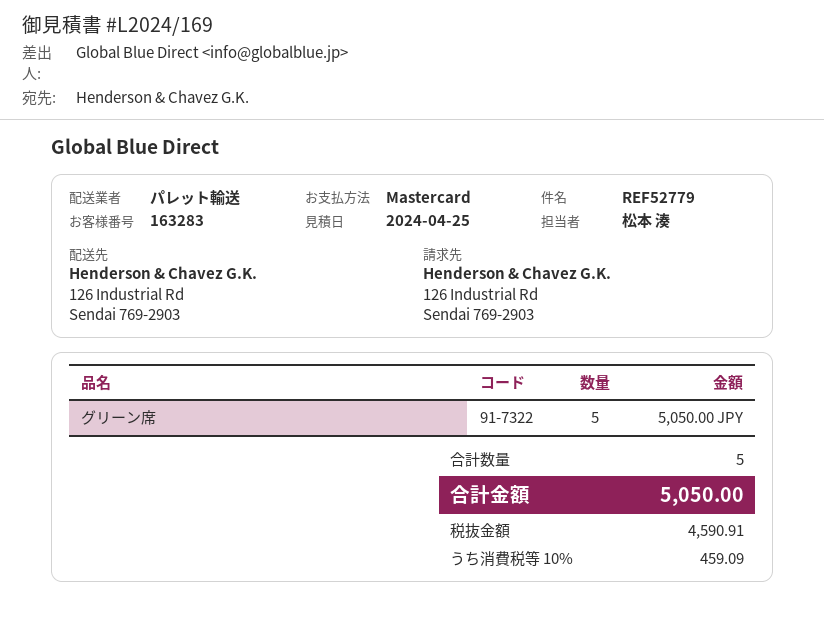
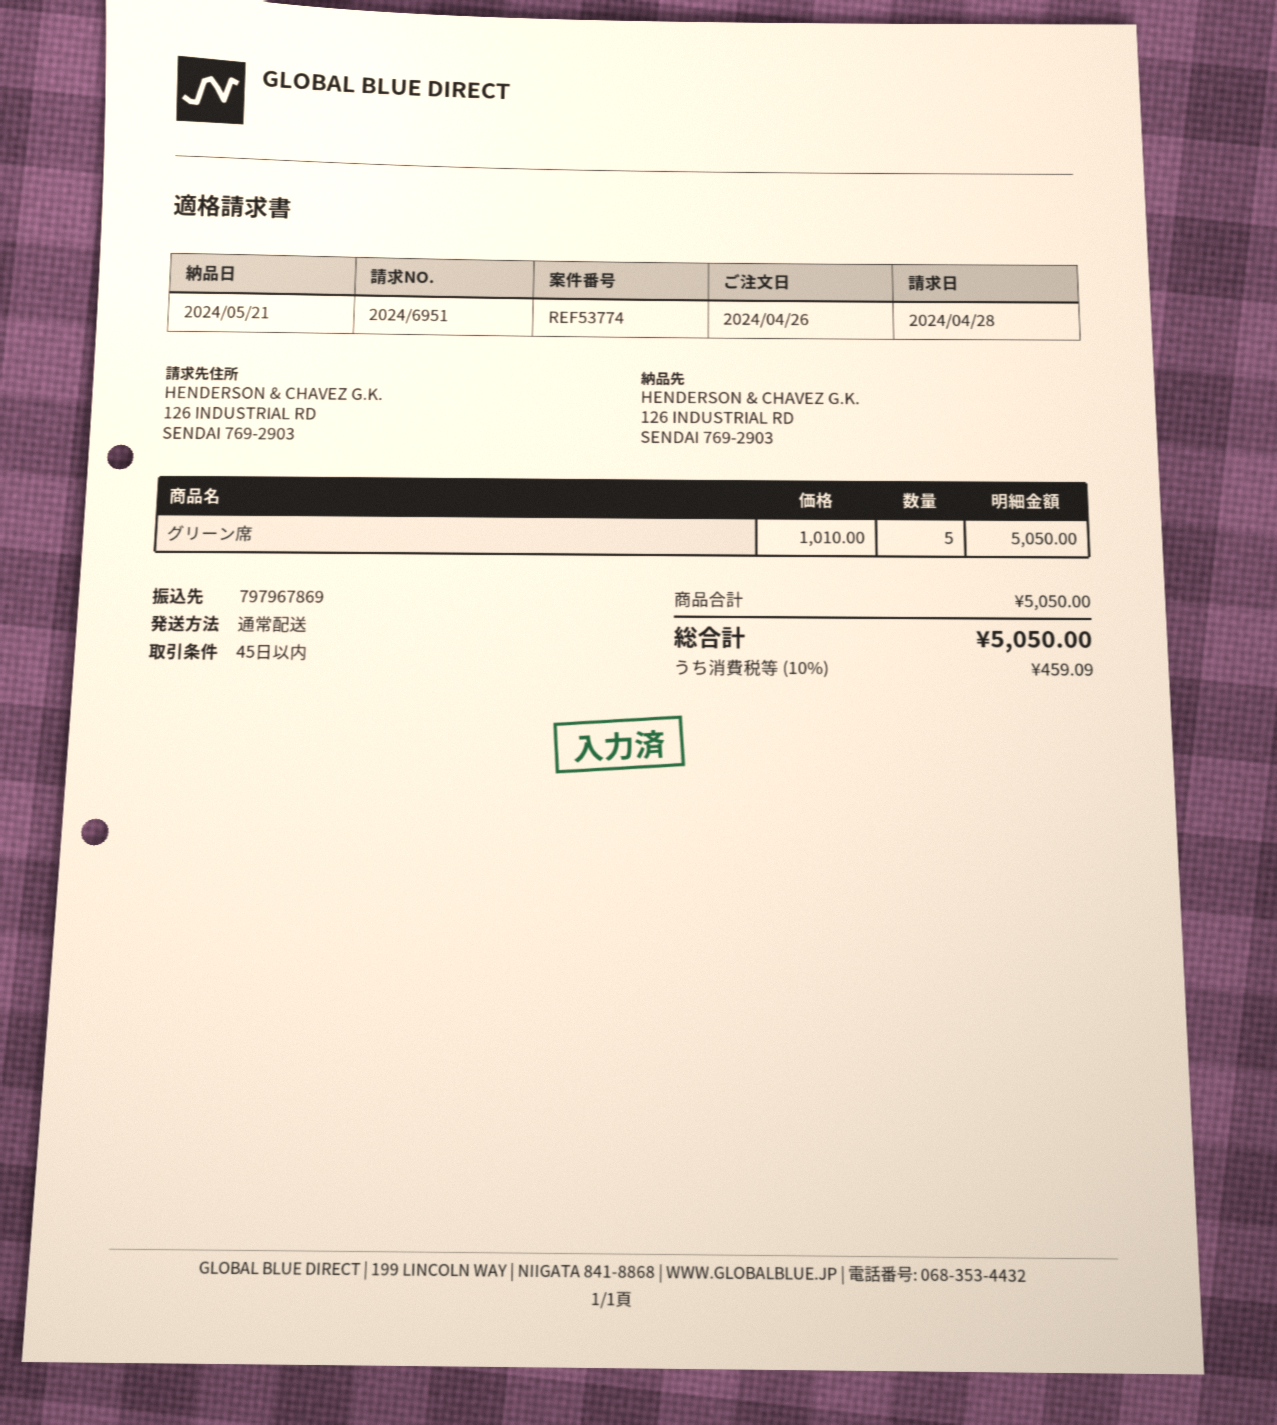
reference: REF52779 -> REF53774
shipping method: pallet freight -> standard

